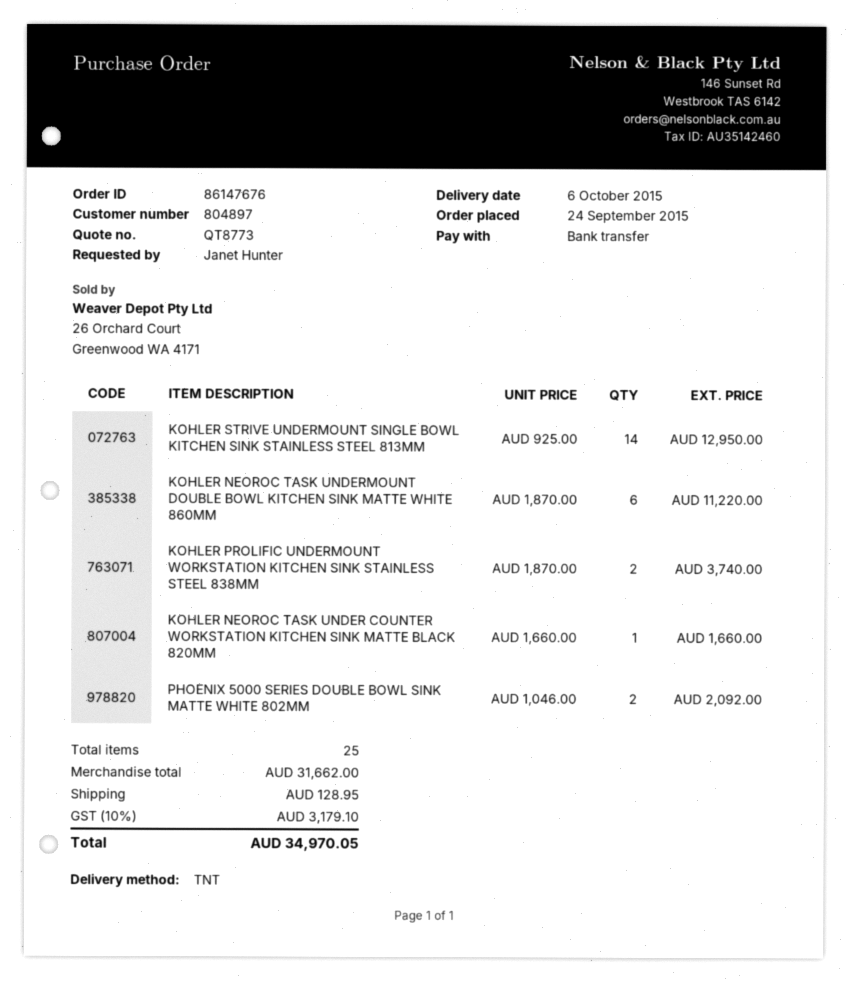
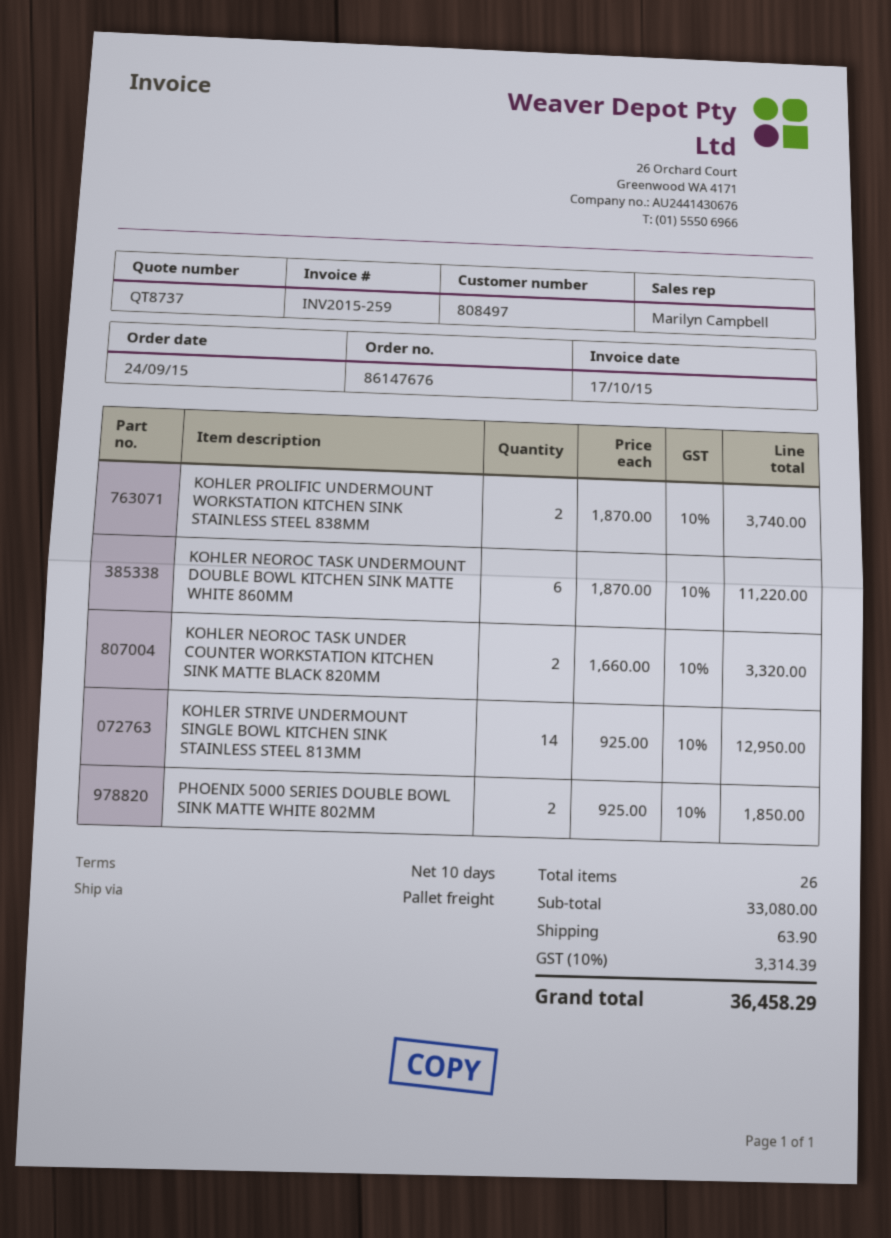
quote number: QT8773 -> QT8737
customer number: 804897 -> 808497
shipping method: TNT -> pallet freight
KOHLER NEOROC TASK UNDER COUNTER WORKSTATION KITCHEN SINK MATTE BLACK 820MM: 1 x 1660.00 = 1660.00 -> 2 x 1660.00 = 3320.00
PHOENIX 5000 SERIES DOUBLE BOWL SINK MATTE WHITE 802MM: 2 x 1046.00 = 2092.00 -> 2 x 925.00 = 1850.00
total quantity: 25 -> 26
subtotal: 31662.00 -> 33080.00
shipping: 128.95 -> 63.90
tax: 10% = 3179.10 -> 10% = 3314.39
total: 34970.05 -> 36458.29

